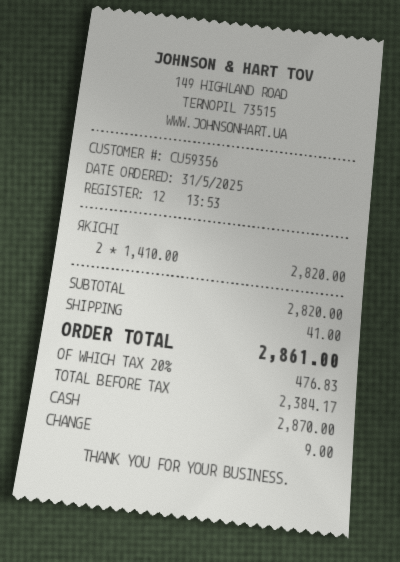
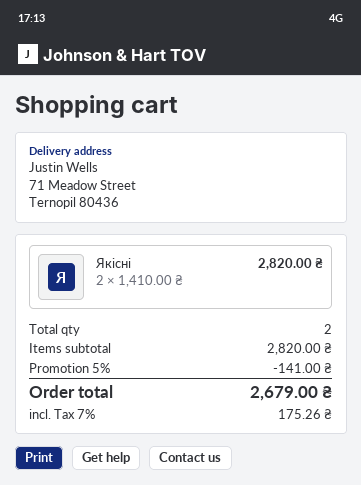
discount: none -> 5% = 141.00
shipping: 41.00 -> none
tax: 20% = 476.83 -> 7% = 175.26
total: 2861.00 -> 2679.00

